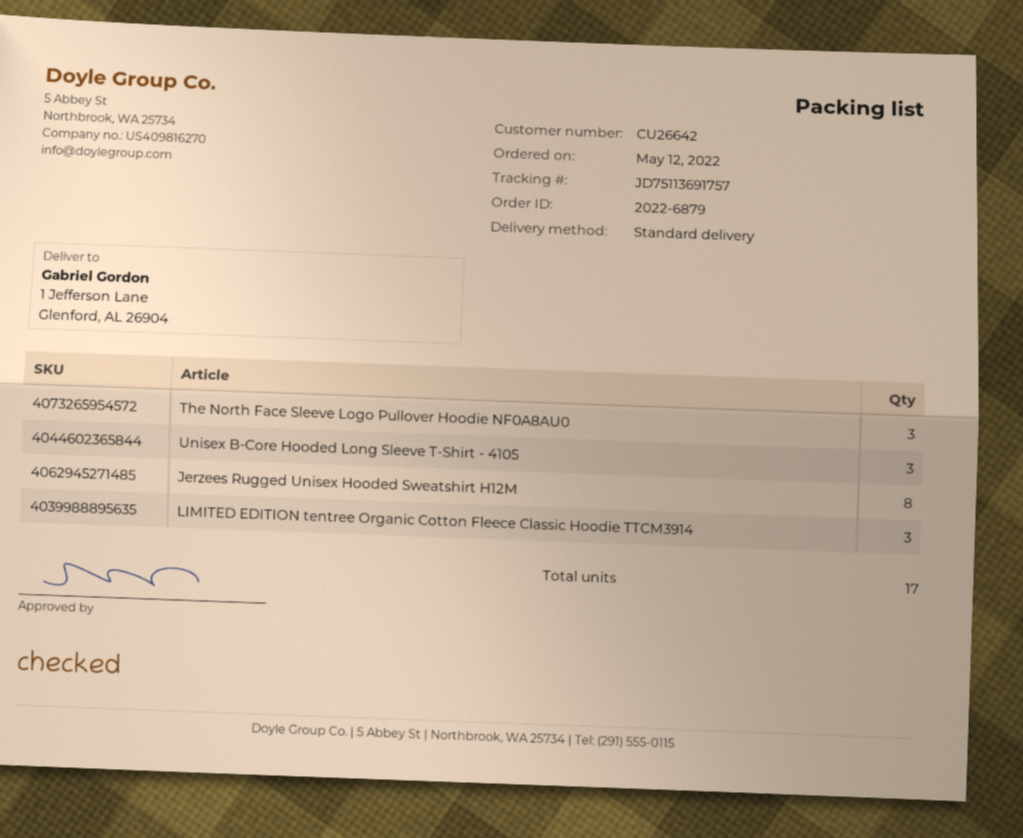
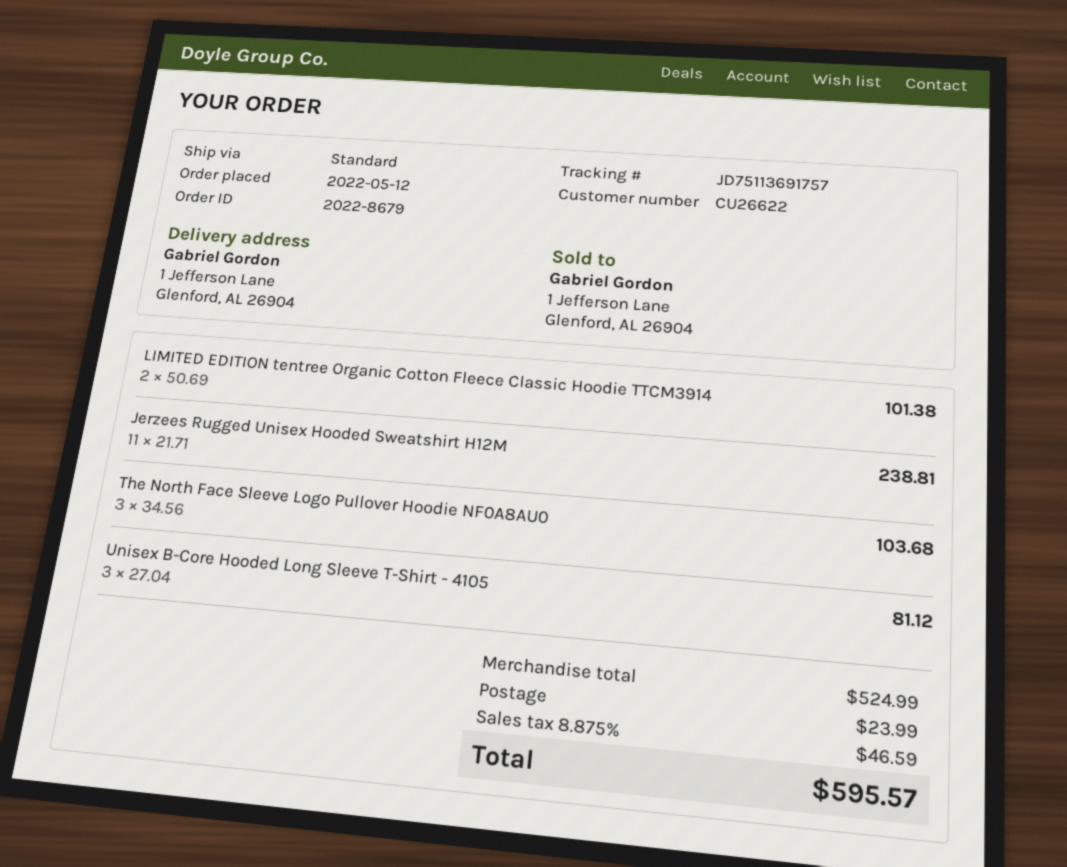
order number: 2022-6879 -> 2022-8679
customer number: CU26642 -> CU26622
Jerzees Rugged Unisex Hooded Sweatshirt H12M: 8 -> 11
LIMITED EDITION tentree Organic Cotton Fleece Classic Hoodie TTCM3914: 3 -> 2

